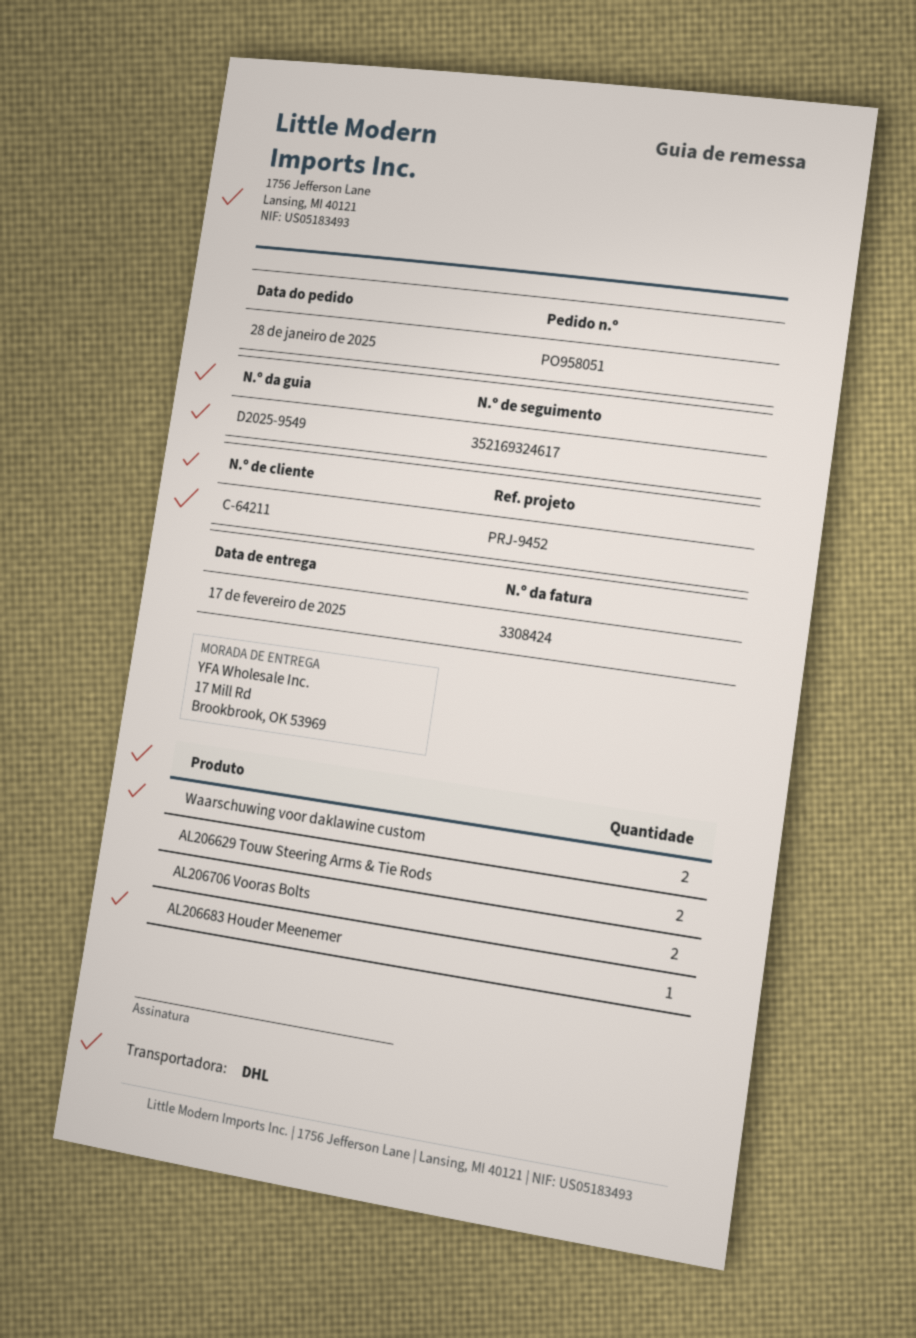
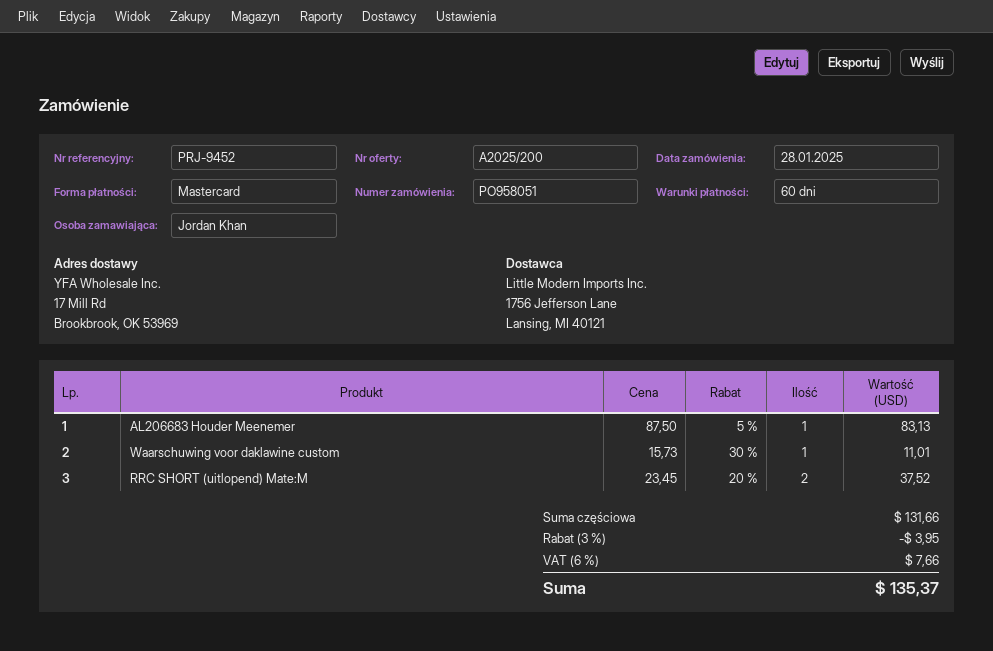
Waarschuwing voor daklawine custom: 2 -> 1
AL206629 Touw Steering Arms & Tie Rods: 2 -> none
AL206706 Vooras Bolts: 2 -> none
RRC SHORT (uitlopend) Mate:M: none -> 2

